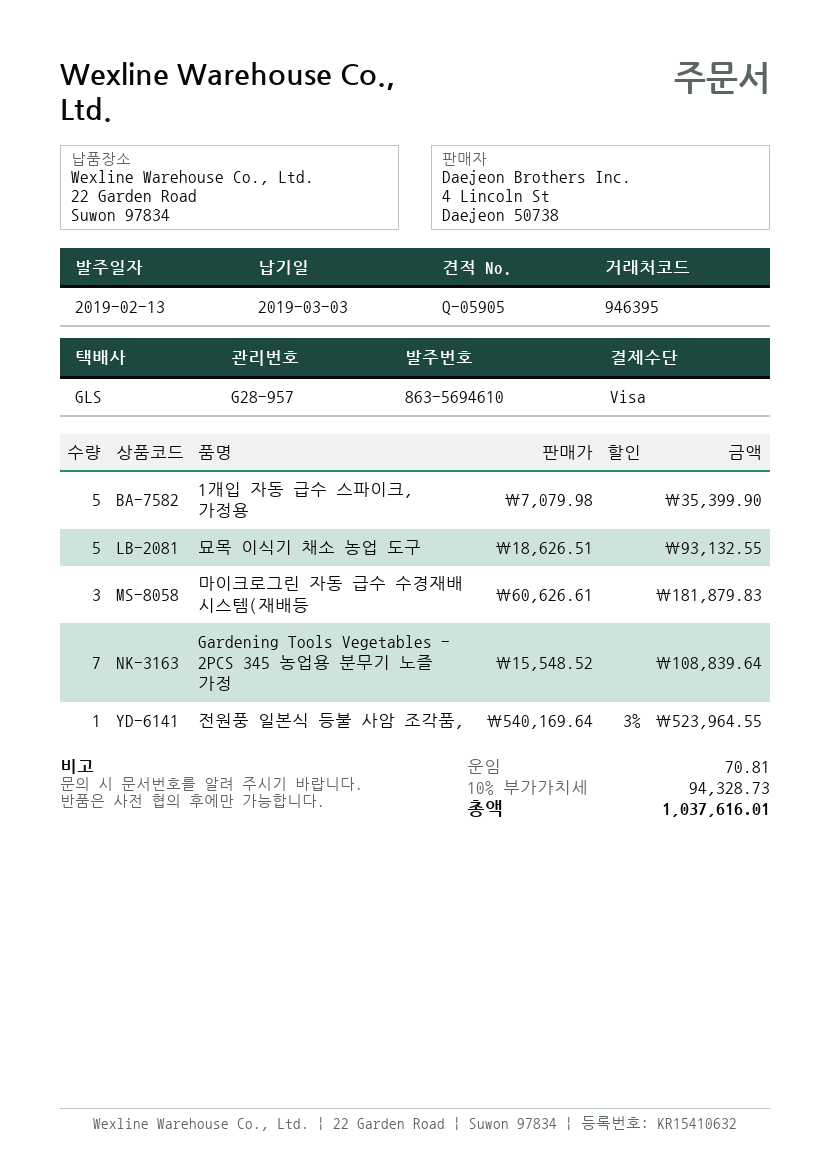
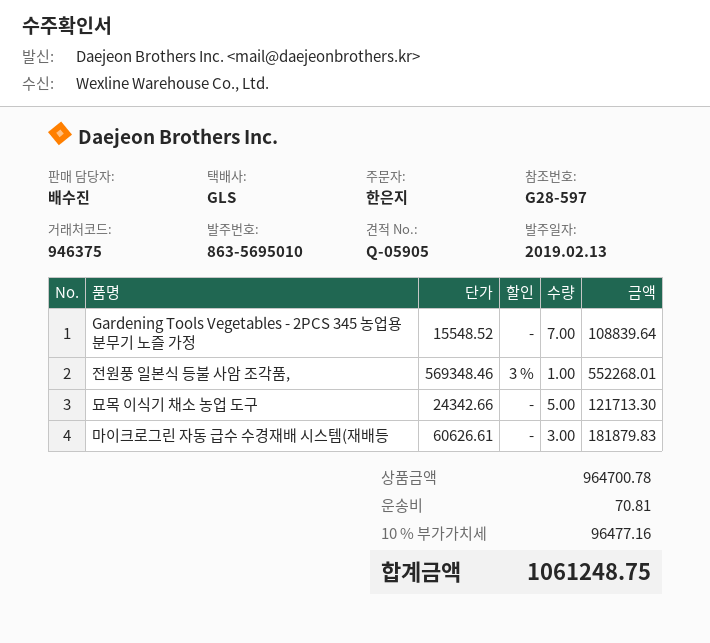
order number: 863-5694610 -> 863-5695010
customer number: 946395 -> 946375
reference: G28-957 -> G28-597
1개입 자동 급수 스파이크, 가정용: 5 x 7079.98 = 35399.90 -> none
묘목 이식기 채소 농업 도구: 5 x 18626.51 = 93132.55 -> 5 x 24342.66 = 121713.30
전원풍 일본식 등불 사암 조각품,: 1 x 540169.64 - 3% = 523964.55 -> 1 x 569348.46 - 3% = 552268.01
tax: 10% = 94328.73 -> 10% = 96477.16
total: 1037616.01 -> 1061248.75

